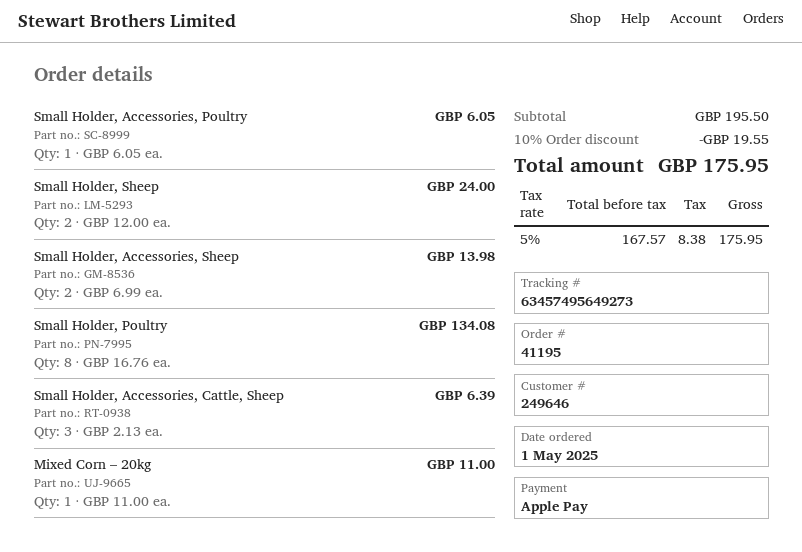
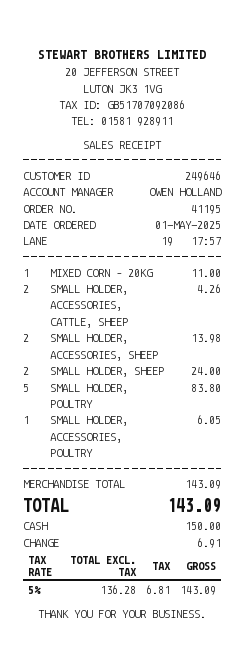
payment method: Apple Pay -> cash
Small Holder, Poultry: 8 for 134.08 -> 5 for 83.80
Small Holder, Accessories, Cattle, Sheep: 3 for 6.39 -> 2 for 4.26
subtotal: 195.50 -> 143.09
discount: 10% = 19.55 -> none
net: 167.57 -> 136.28
tax: 5% = 8.38 -> 5% = 6.81
total: 175.95 -> 143.09

